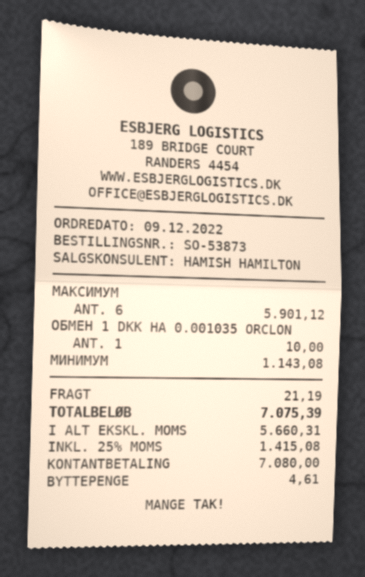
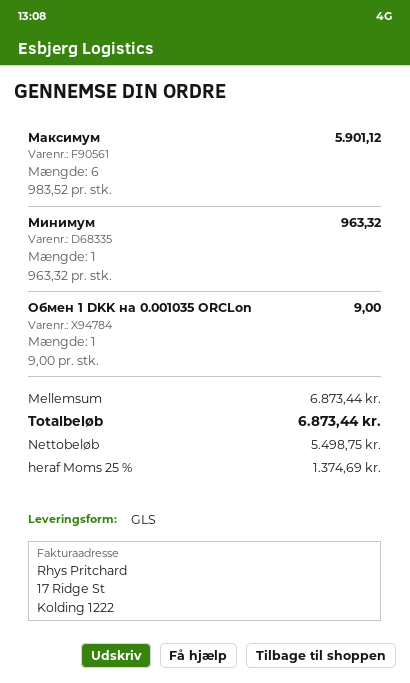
ОБМЕН 1 DKK НА 0.001035 ORCLON: 1 for 10.00 -> 1 for 9.00
МИНИМУМ: 1 for 1143.08 -> 1 for 963.32
shipping: 21.19 -> none
net: 5660.31 -> 5498.75
tax: 25% = 1415.08 -> 25% = 1374.69
total: 7075.39 -> 6873.44

